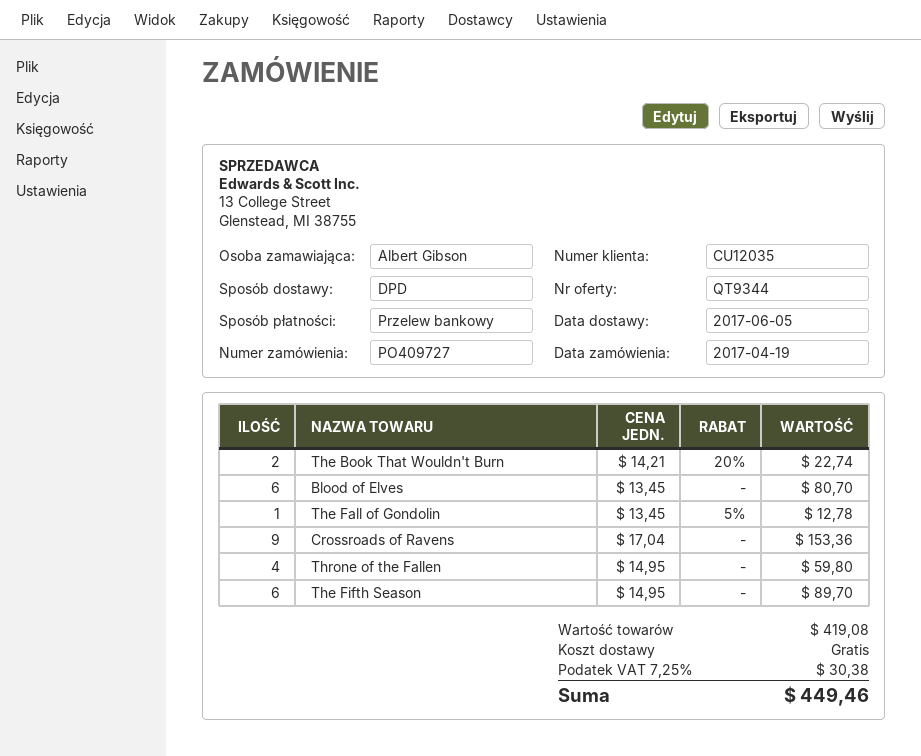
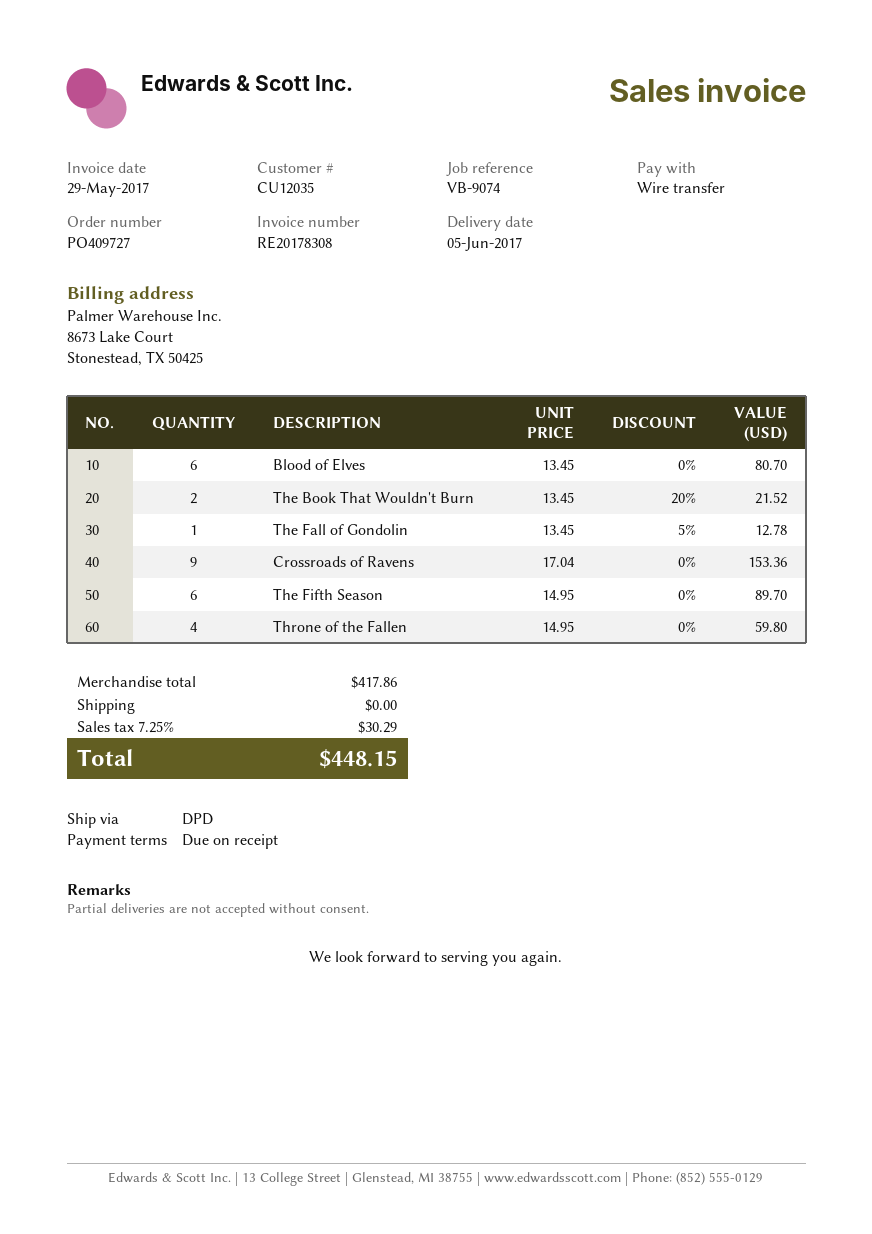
The Book That Wouldn't Burn: 2 x 14.21 - 20% = 22.74 -> 2 x 13.45 - 20% = 21.52
subtotal: 419.08 -> 417.86
tax: 7.25% = 30.38 -> 7.25% = 30.29
total: 449.46 -> 448.15

